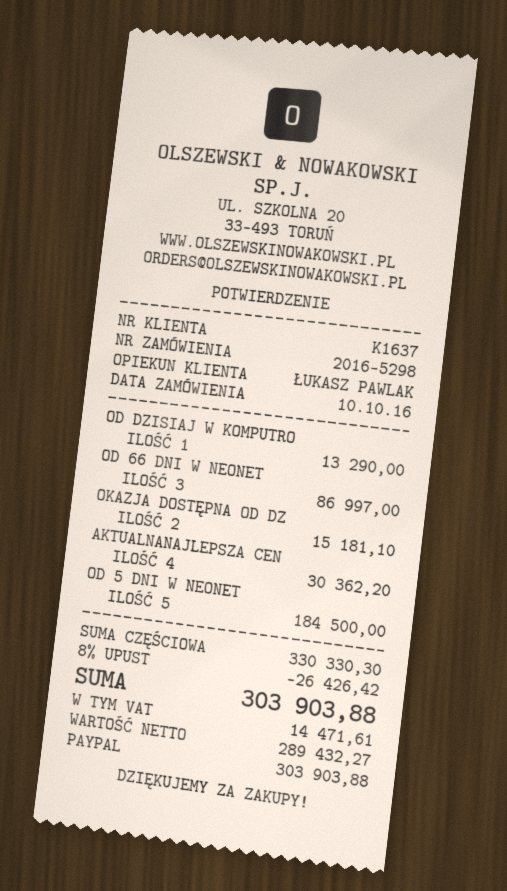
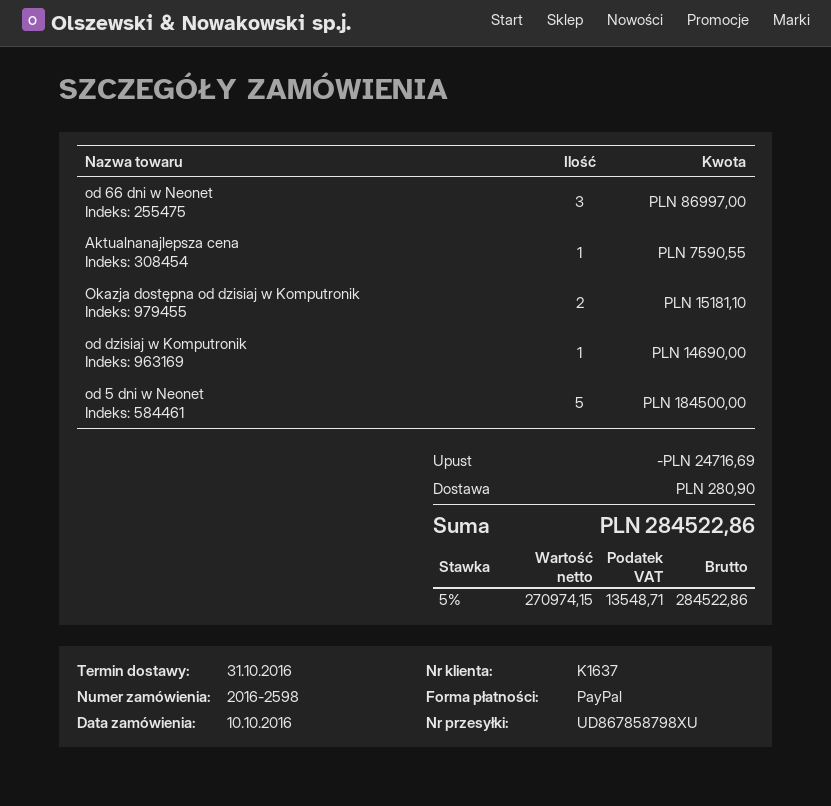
order number: 2016-5298 -> 2016-2598
OD DZISIAJ W KOMPUTRO: 1 for 13290.00 -> 1 for 14690.00
AKTUALNANAJLEPSZA CEN: 4 for 30362.20 -> 1 for 7590.55
discount: 26426.42 -> 24716.69
shipping: none -> 280.90
net: 289432.27 -> 270974.15
tax: 14471.61 -> 13548.71
total: 303903.88 -> 284522.86

